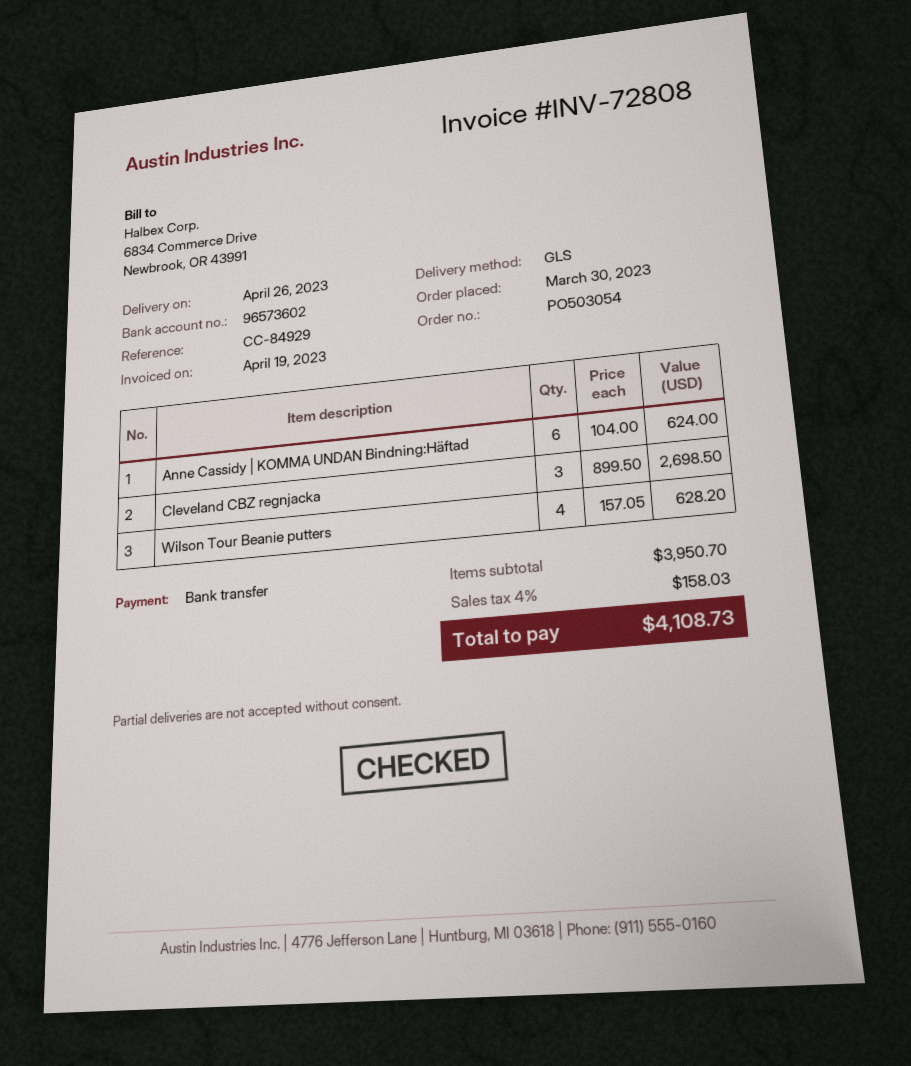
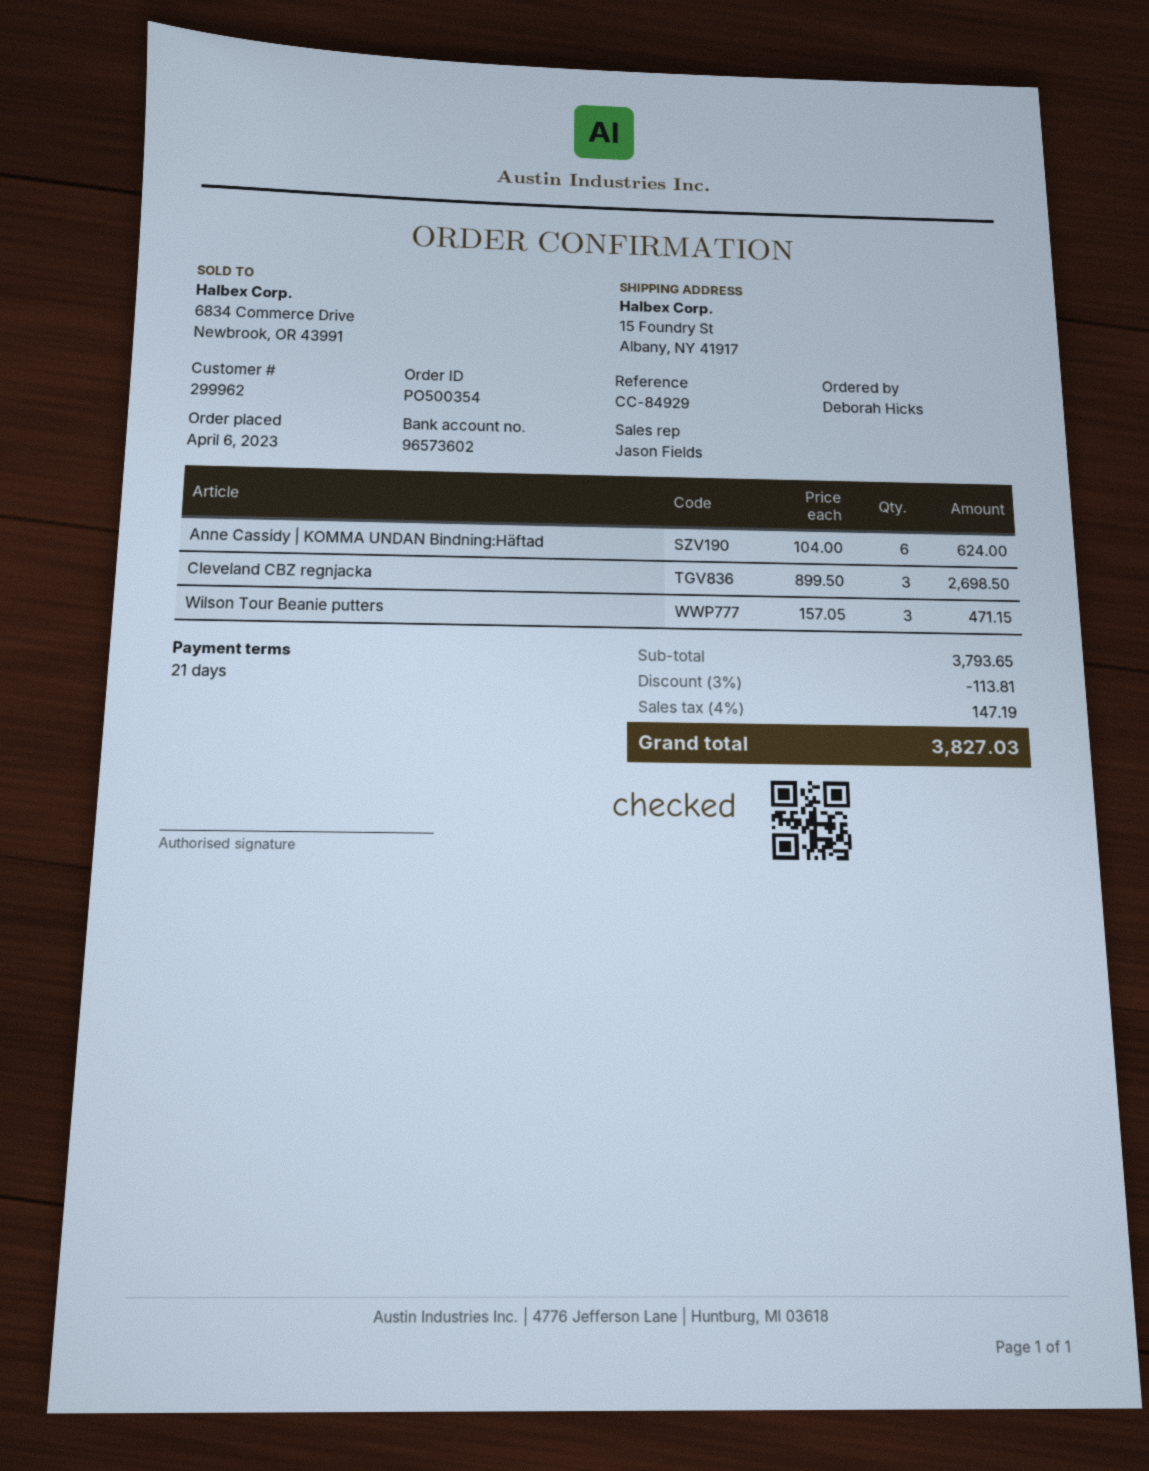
order number: PO503054 -> PO500354
order date: 2023-03-30 -> 2023-04-06
Wilson Tour Beanie putters: 4 x 157.05 = 628.20 -> 3 x 157.05 = 471.15
subtotal: 3950.70 -> 3793.65
discount: none -> 3% = 113.81
tax: 4% = 158.03 -> 4% = 147.19
total: 4108.73 -> 3827.03

